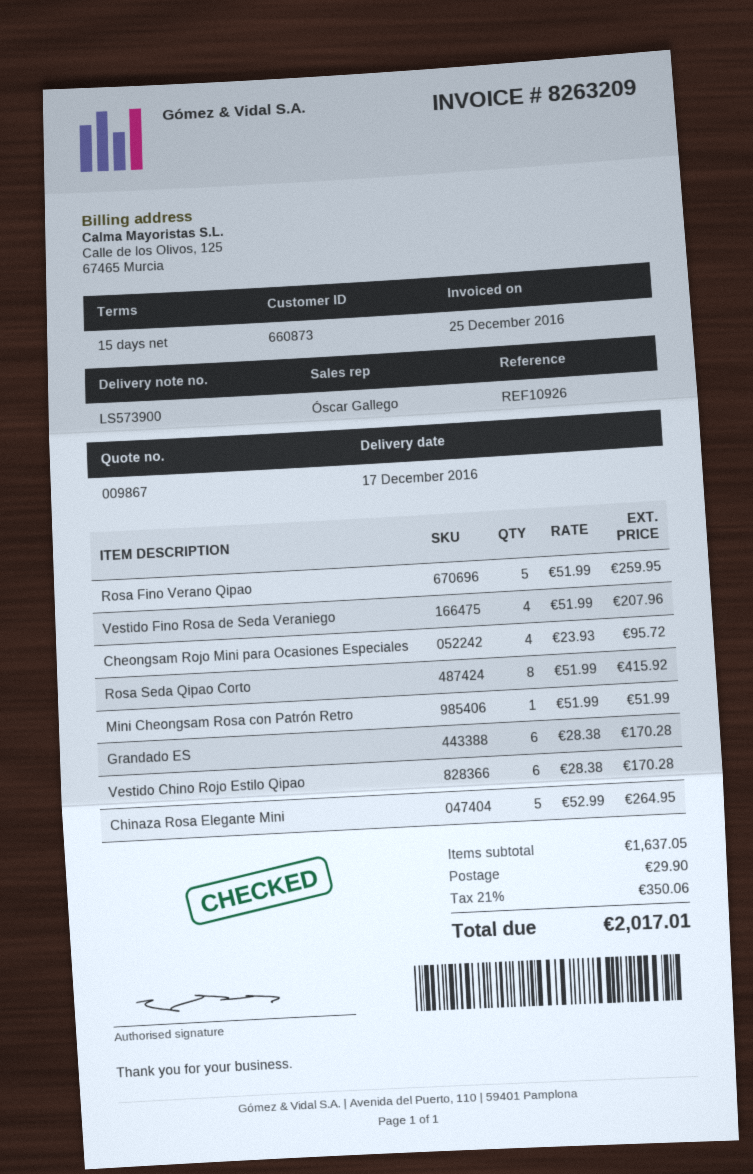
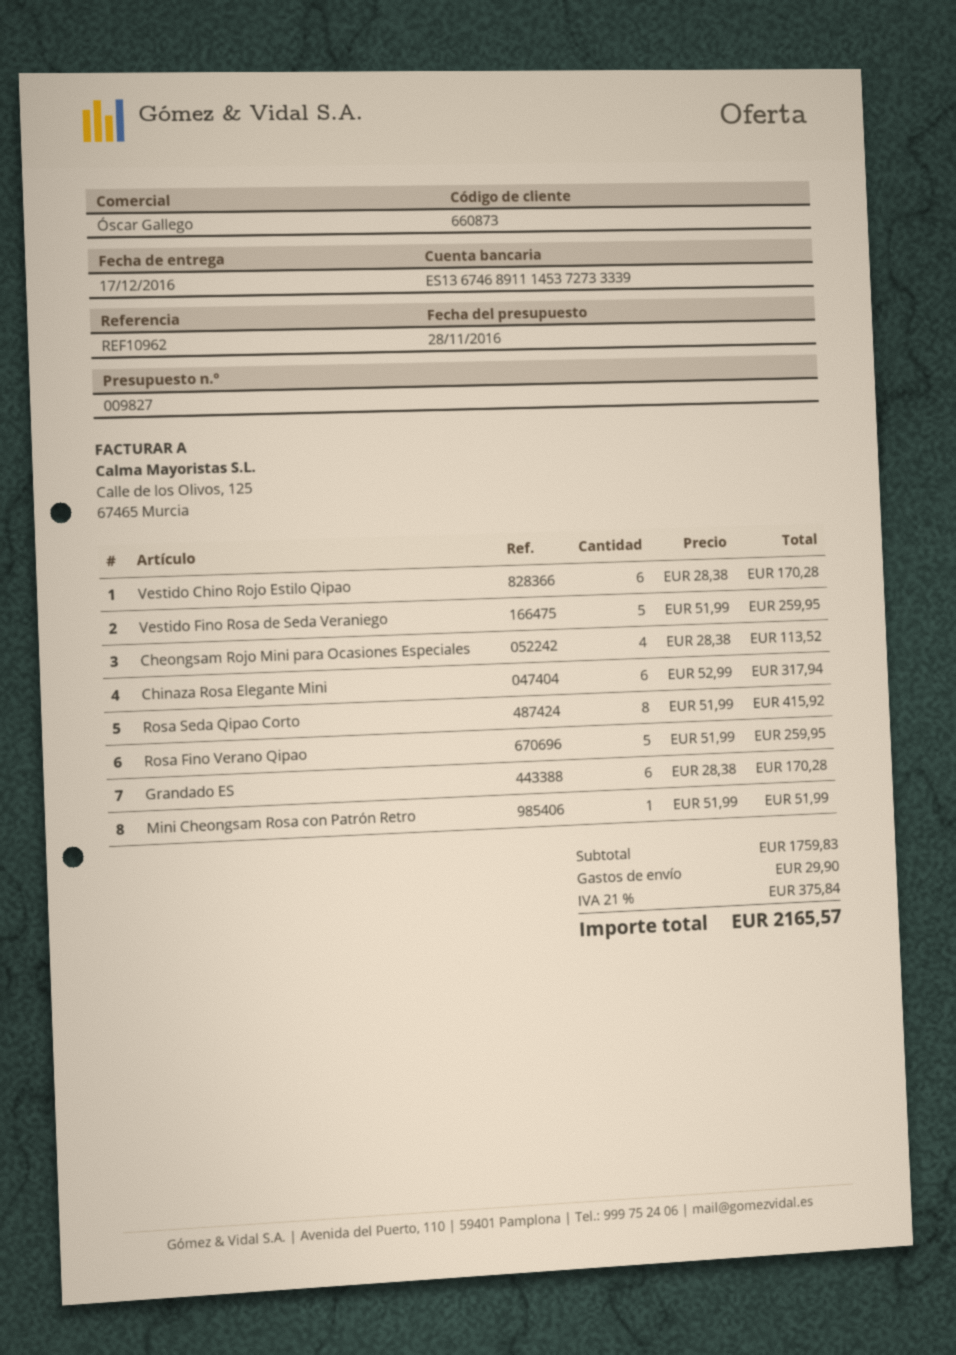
quote number: 009867 -> 009827
reference: REF10926 -> REF10962
Vestido Fino Rosa de Seda Veraniego: 4 x 51.99 = 207.96 -> 5 x 51.99 = 259.95
Cheongsam Rojo Mini para Ocasiones Especiales: 4 x 23.93 = 95.72 -> 4 x 28.38 = 113.52
Chinaza Rosa Elegante Mini: 5 x 52.99 = 264.95 -> 6 x 52.99 = 317.94
subtotal: 1637.05 -> 1759.83
tax: 21% = 350.06 -> 21% = 375.84
total: 2017.01 -> 2165.57

